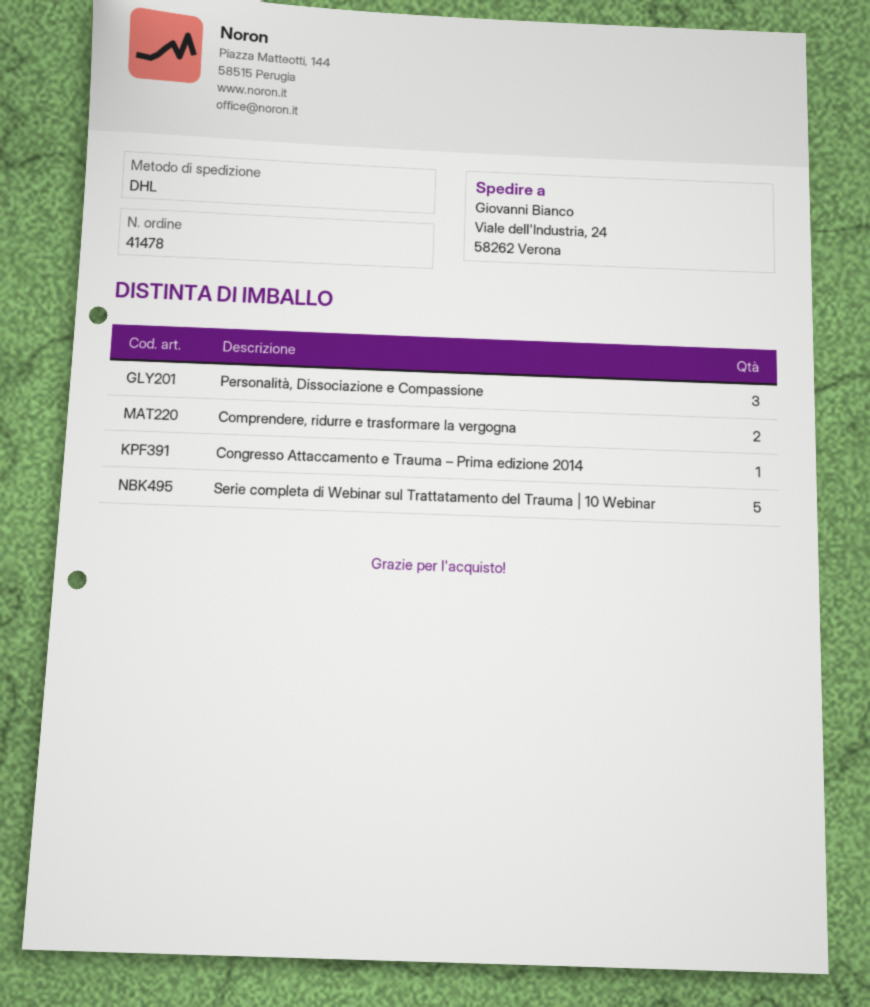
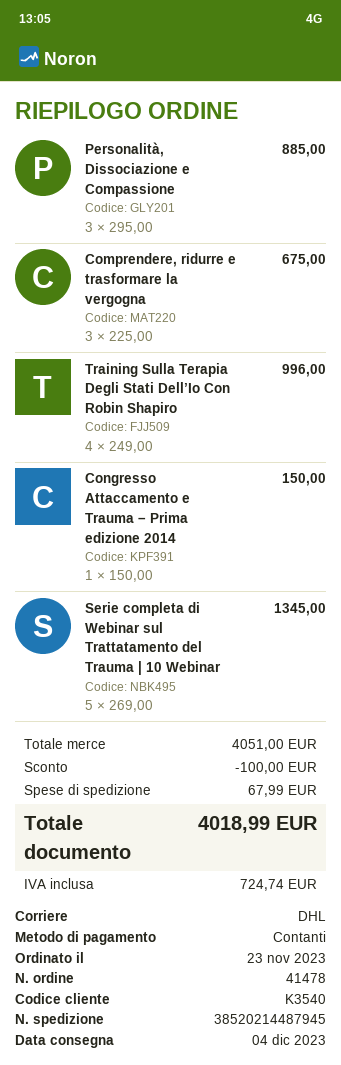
Comprendere, ridurre e trasformare la vergogna: 2 -> 3
Training Sulla Terapia Degli Stati Dell’Io Con Robin Shapiro: none -> 4

